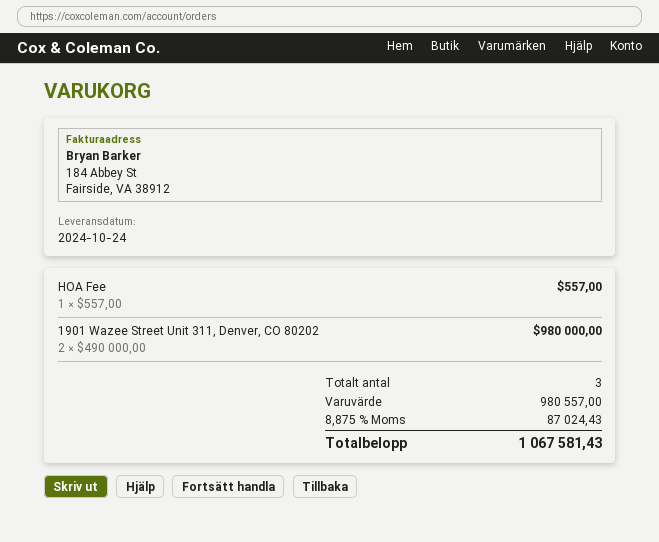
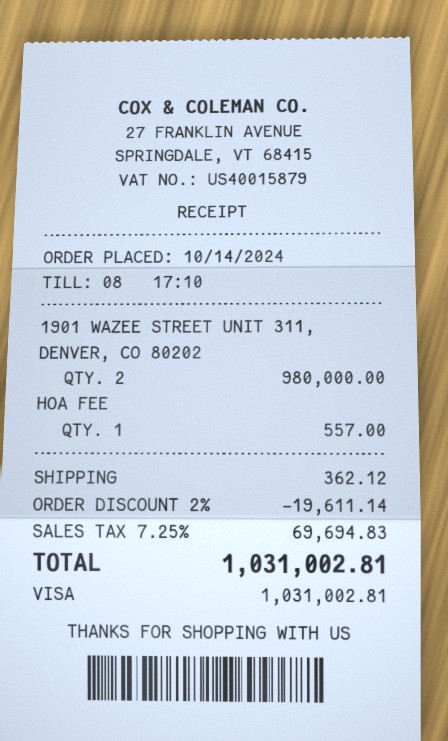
discount: none -> 2% = 19611.14
shipping: none -> 362.12
tax: 8.875% = 87024.43 -> 7.25% = 69694.83
total: 1067581.43 -> 1031002.81

